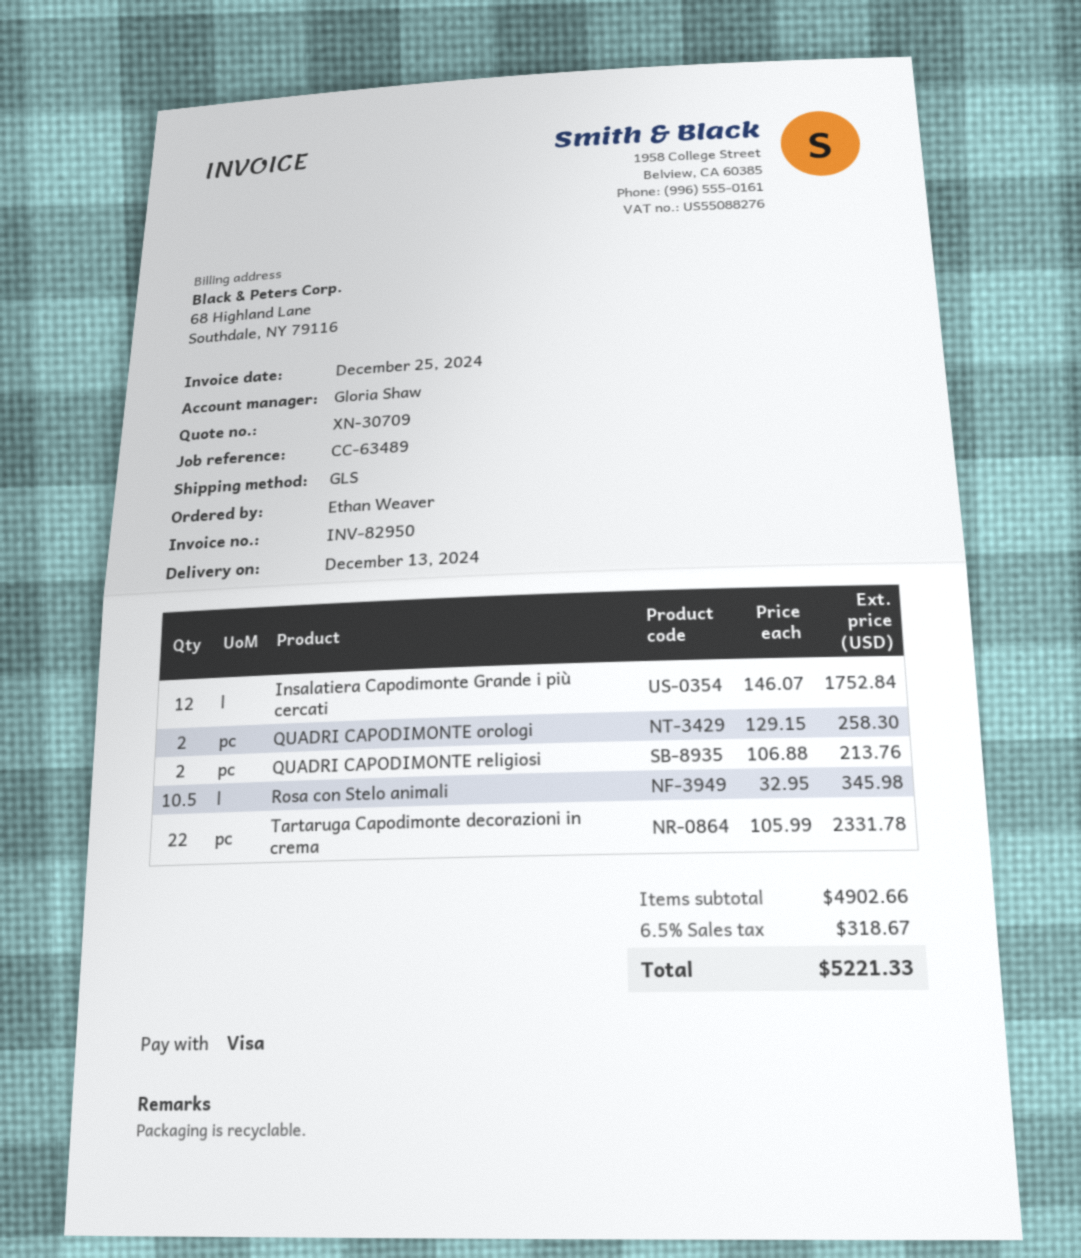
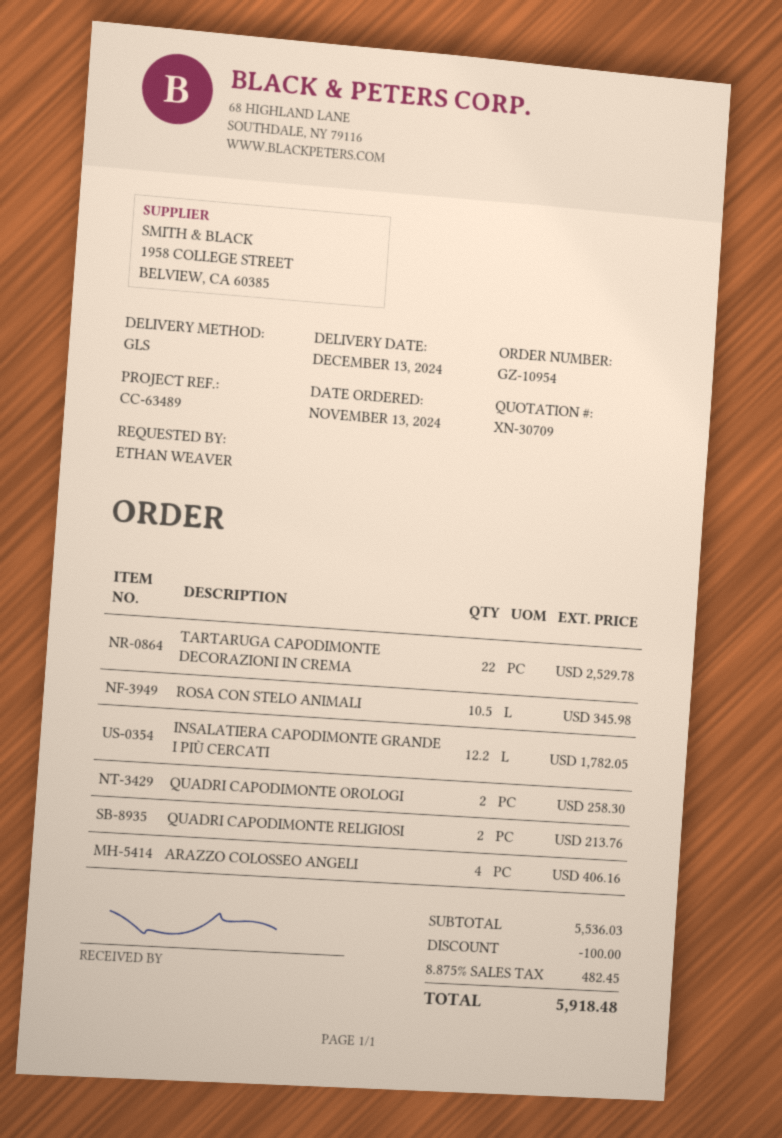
Insalatiera Capodimonte Grande i più cercati: 12 for 1752.84 -> 12.2 for 1782.05
Tartaruga Capodimonte decorazioni in crema: 22 for 2331.78 -> 22 for 2529.78
ARAZZO COLOSSEO ANGELI: none -> 4 for 406.16
subtotal: 4902.66 -> 5536.03
discount: none -> 100.00
tax: 6.5% = 318.67 -> 8.875% = 482.45
total: 5221.33 -> 5918.48

